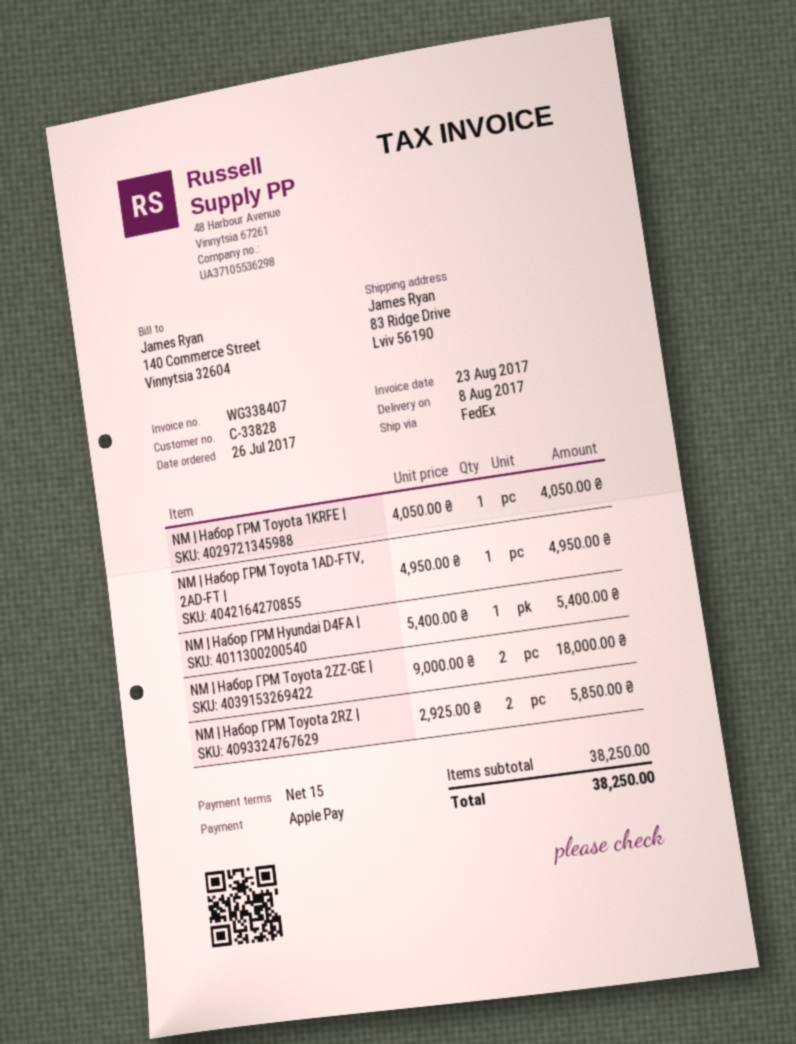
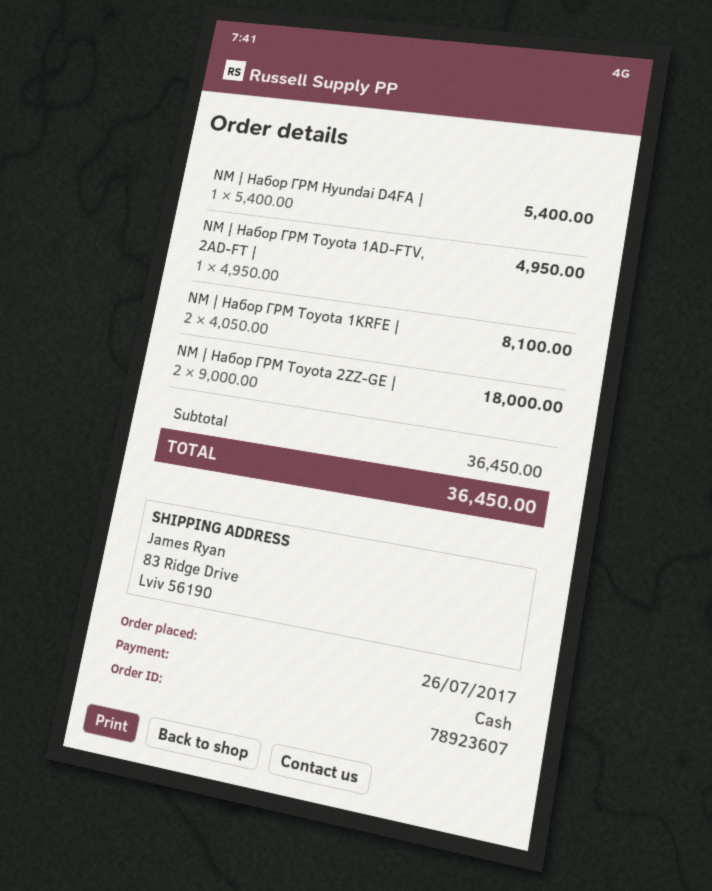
payment method: Apple Pay -> cash
NM | Набор ГРМ Toyota 1KRFE |: 1 x 4050.00 = 4050.00 -> 2 x 4050.00 = 8100.00
NM | Набор ГРМ Toyota 2RZ |: 2 x 2925.00 = 5850.00 -> none
subtotal: 38250.00 -> 36450.00
total: 38250.00 -> 36450.00

